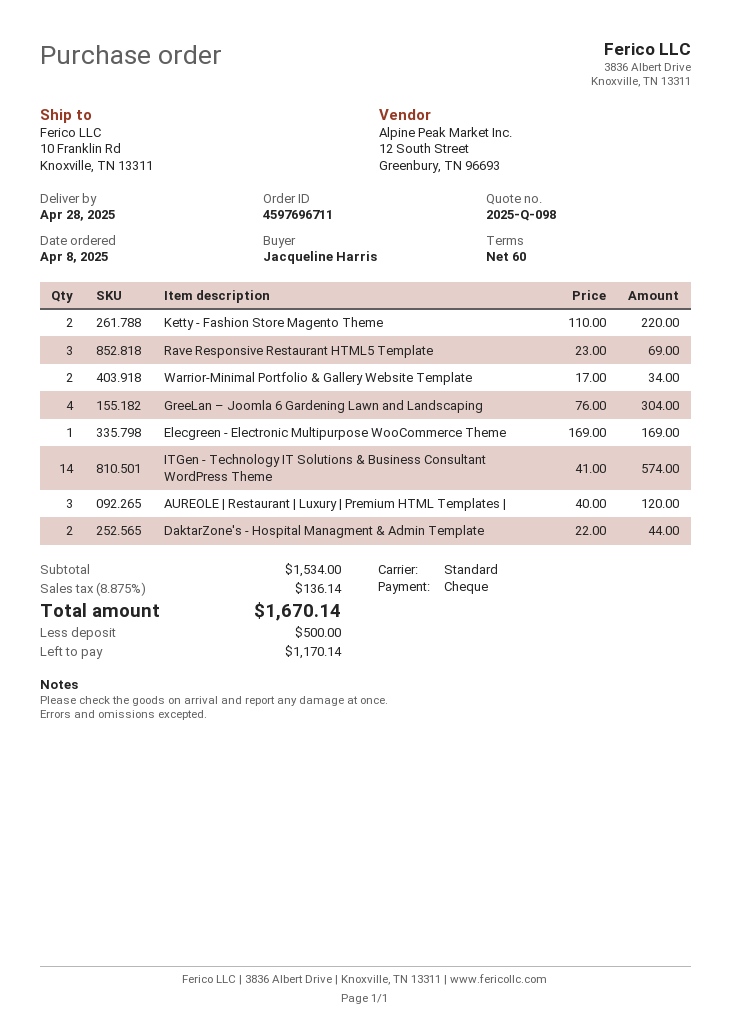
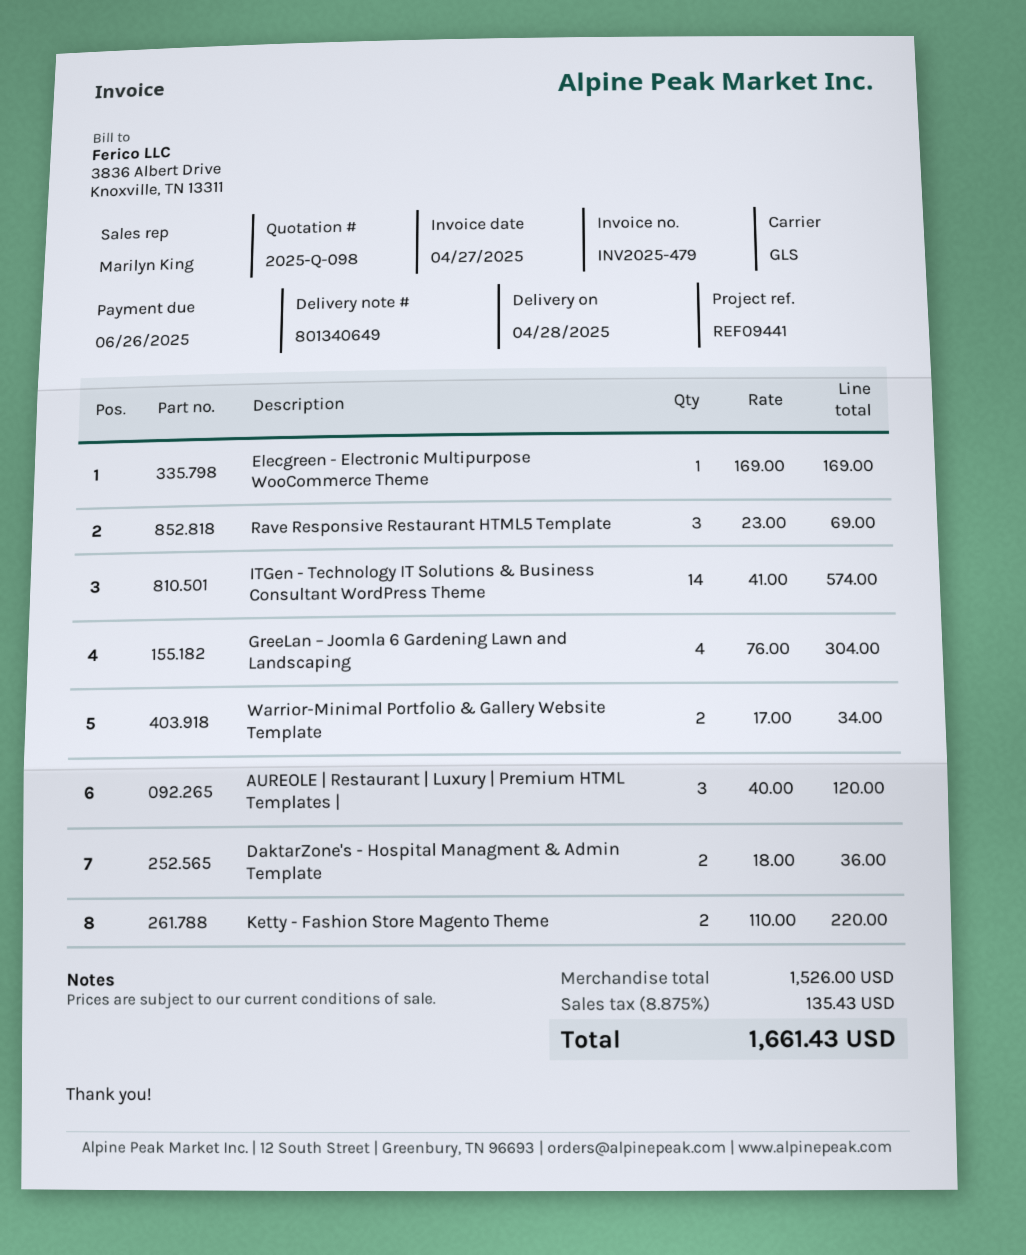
shipping method: standard -> GLS
DaktarZone's - Hospital Managment & Admin Template: 2 x 22.00 = 44.00 -> 2 x 18.00 = 36.00
subtotal: 1534.00 -> 1526.00
tax: 8.875% = 136.14 -> 8.875% = 135.43
total: 1670.14 -> 1661.43

